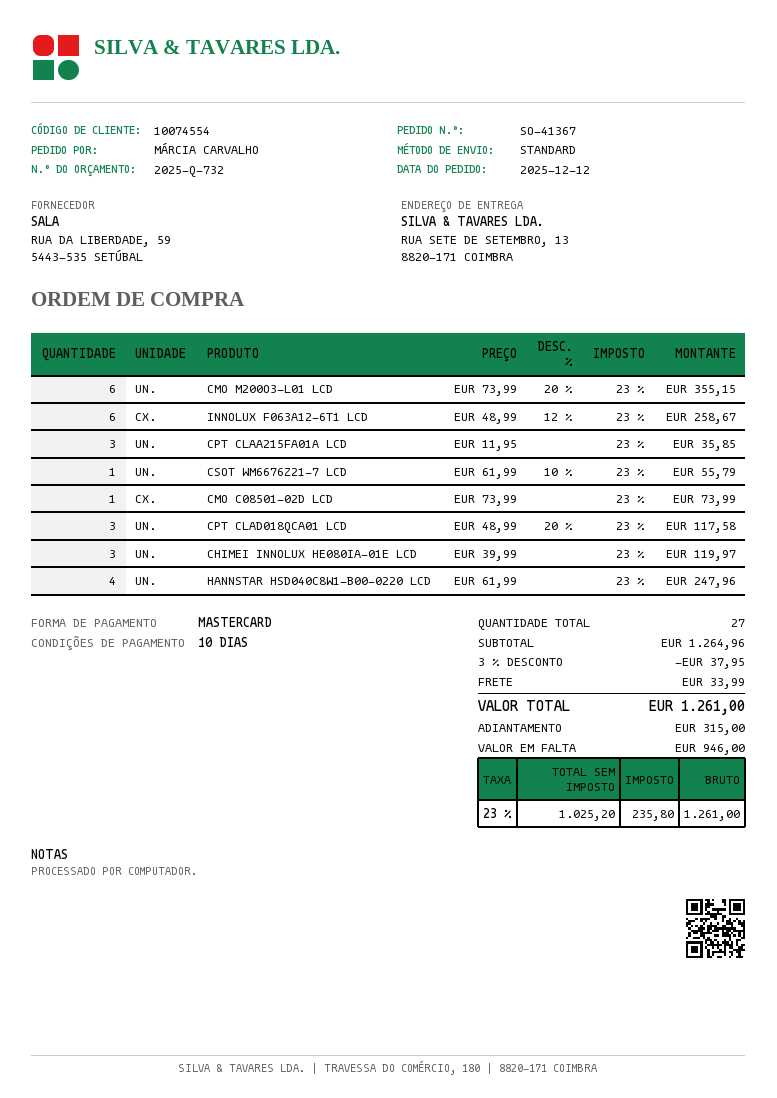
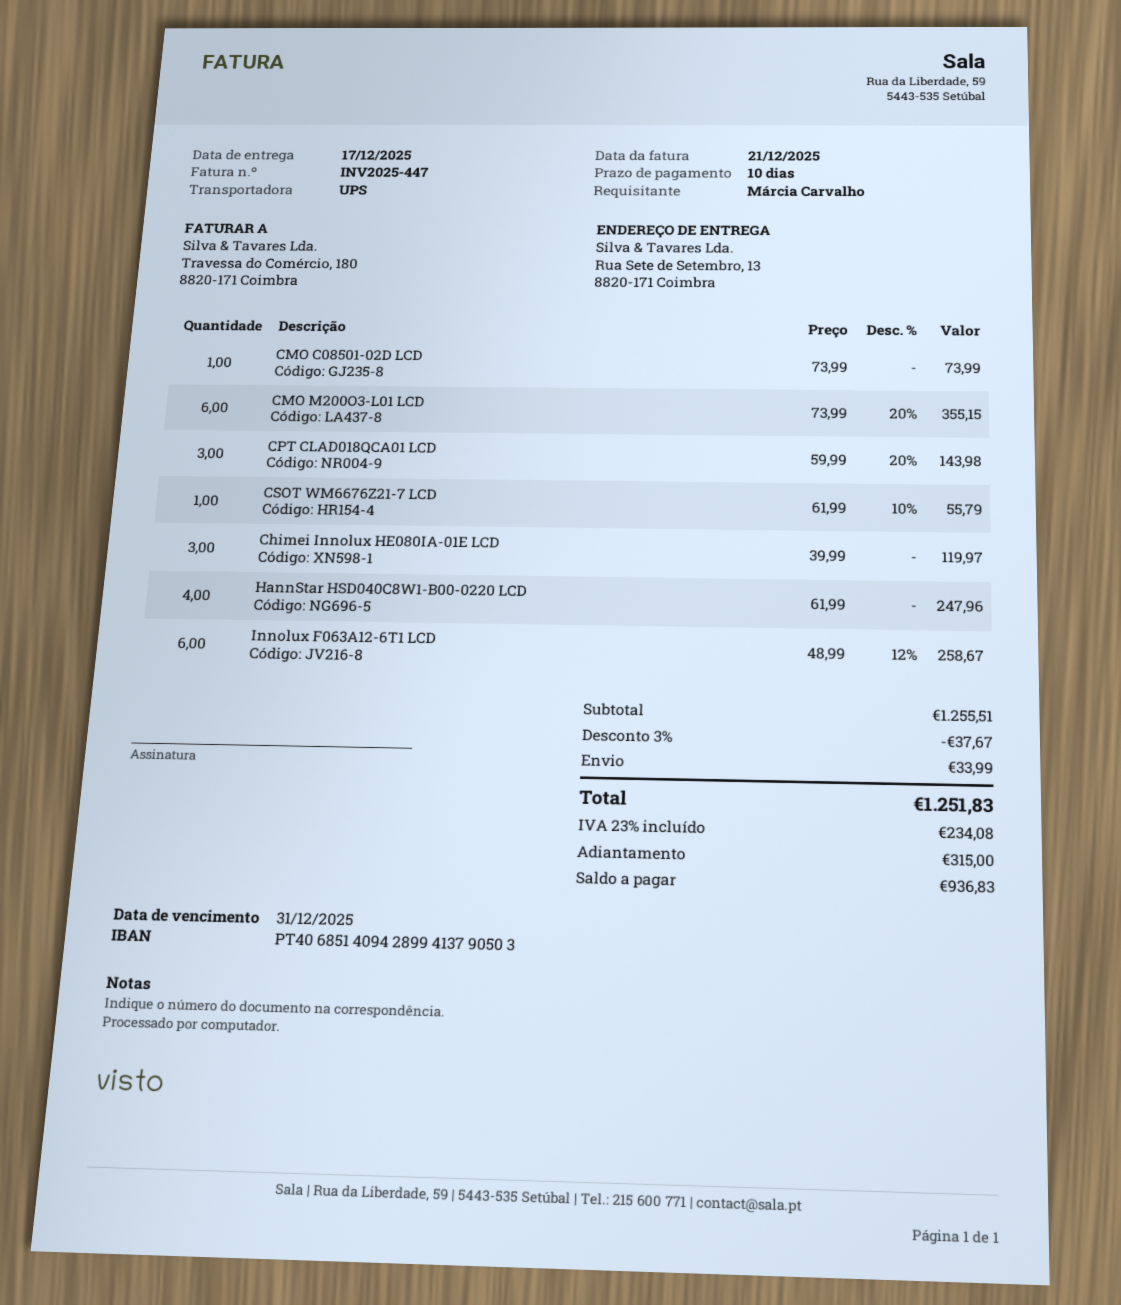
shipping method: standard -> UPS
CPT CLAA215FA01A LCD: 3 x 11.95 = 35.85 -> none
CPT CLAD018QCA01 LCD: 3 x 48.99 - 20% = 117.58 -> 3 x 59.99 - 20% = 143.98
subtotal: 1264.96 -> 1255.51
discount: 3% = 37.95 -> 3% = 37.67
tax: 23% = 235.80 -> 23% = 234.08
total: 1261.00 -> 1251.83
balance: 946.00 -> 936.83

